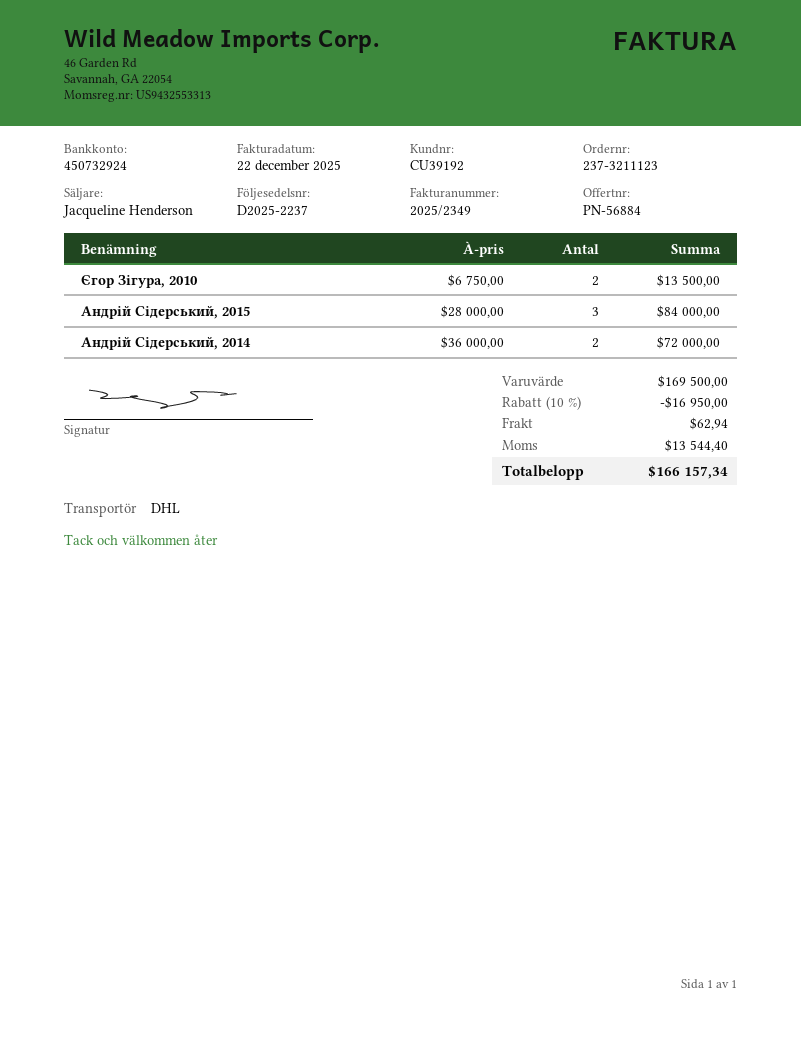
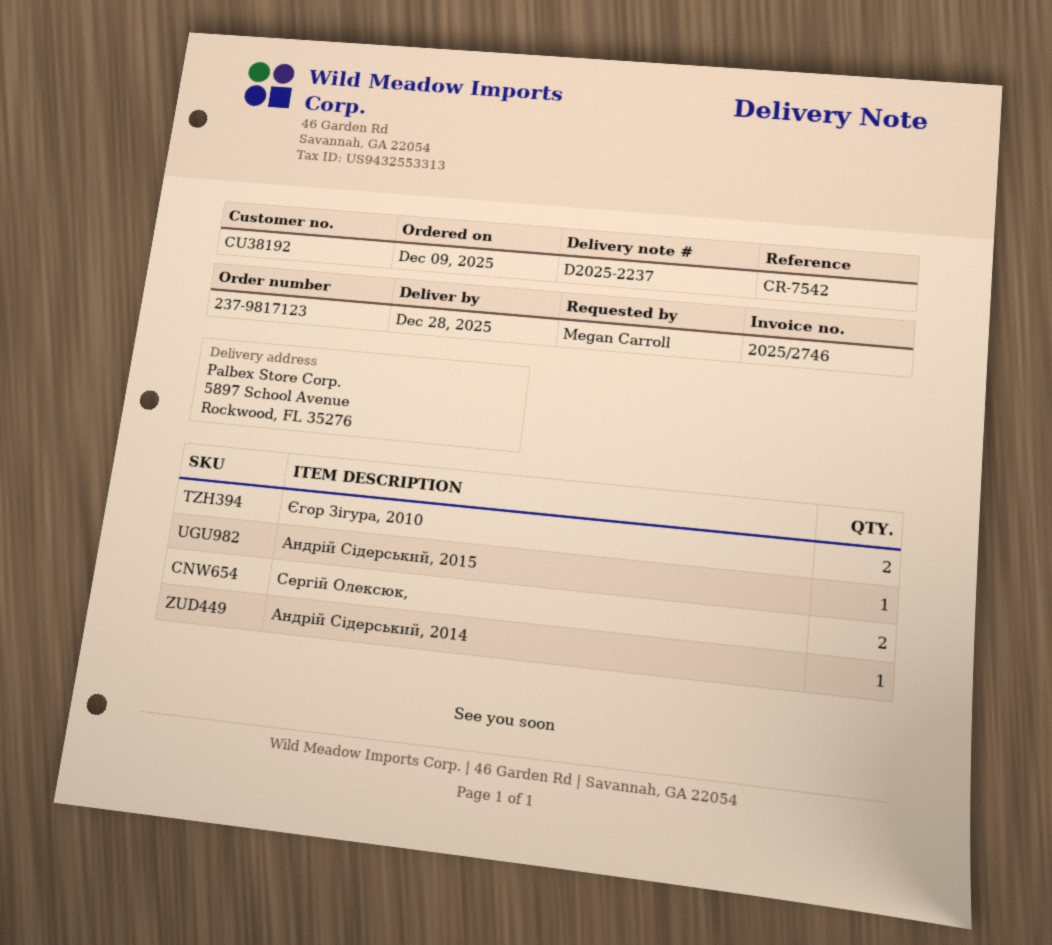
order number: 237-3211123 -> 237-9817123
invoice number: 2025/2349 -> 2025/2746
customer number: CU39192 -> CU38192
Андрій Сідерський, 2015: 3 -> 1
Андрій Сідерський, 2014: 2 -> 1
Сергій Олексюк,: none -> 2

